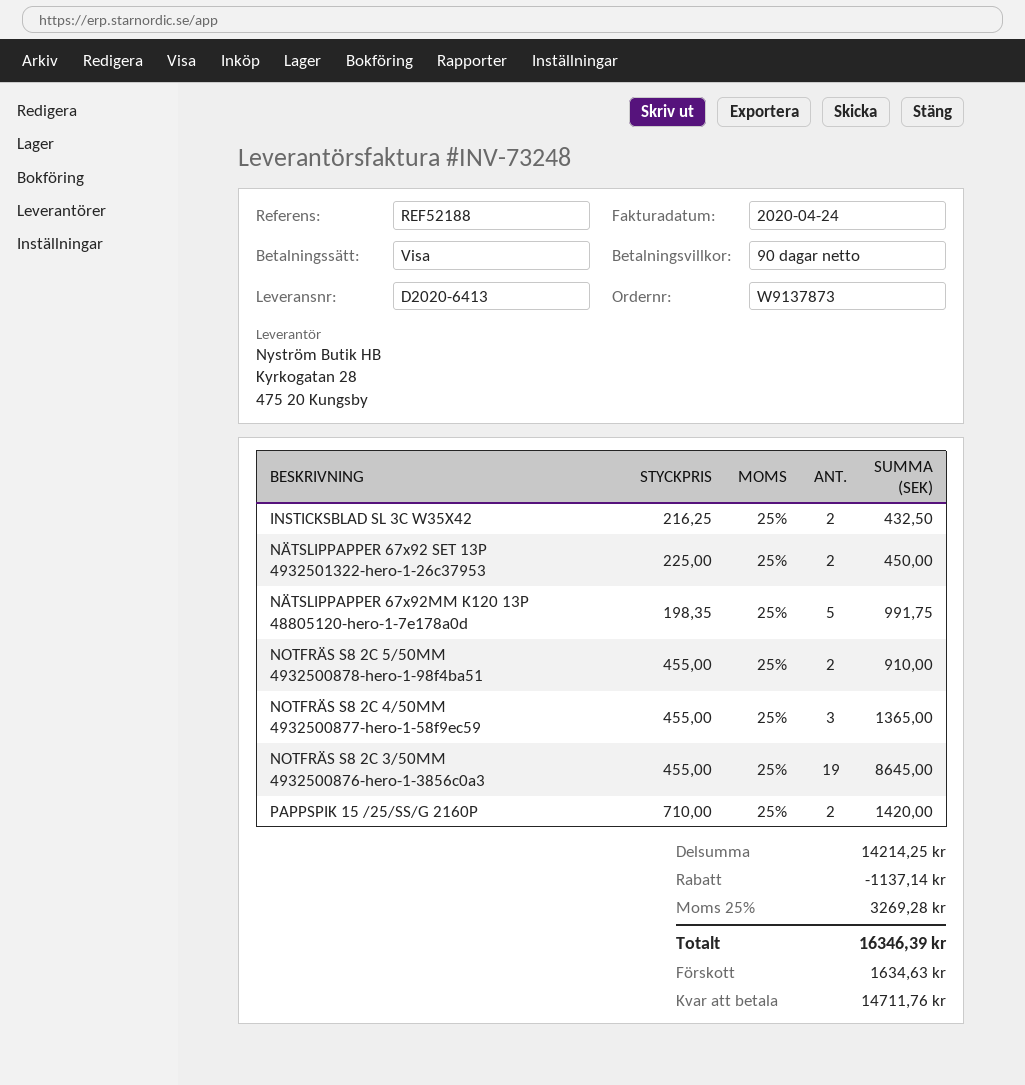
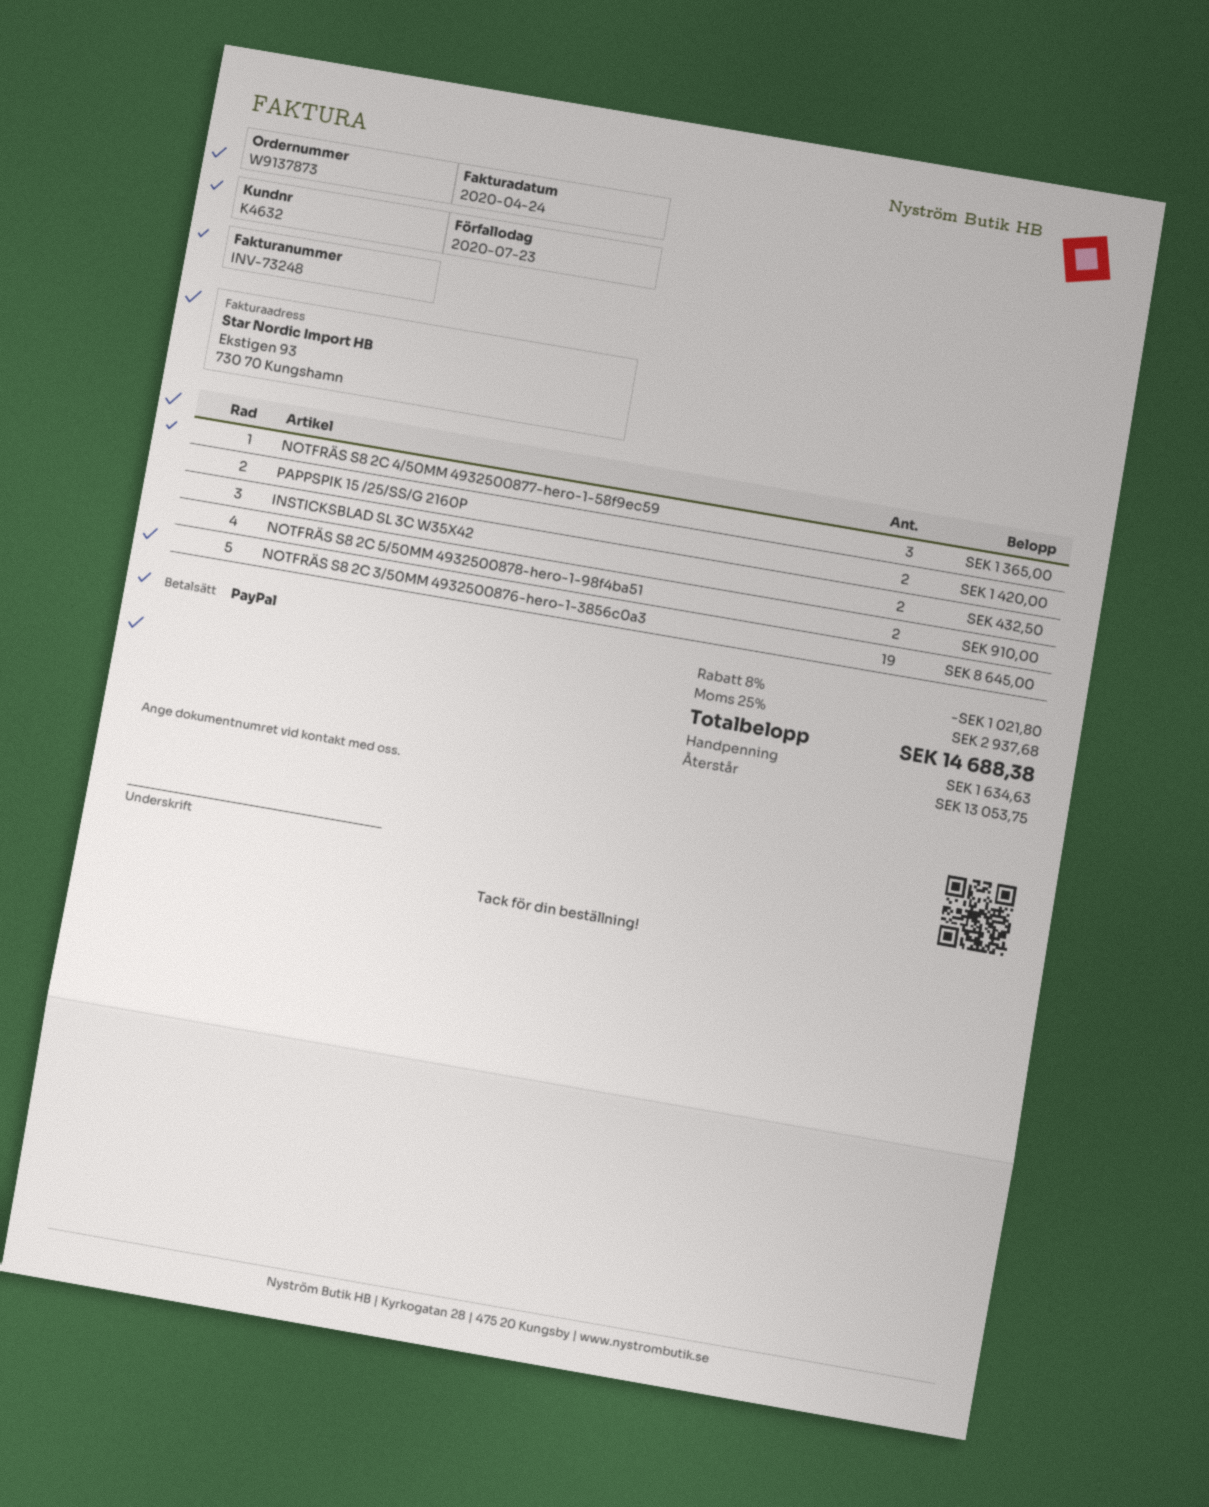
payment method: Visa -> PayPal
NÄTSLIPPAPPER 67x92 SET 13P 4932501322-hero-1-26c37953: 2 for 450.00 -> none
NÄTSLIPPAPPER 67x92MM K120 13P 48805120-hero-1-7e178a0d: 5 for 991.75 -> none
discount: 1137.14 -> 1021.80
tax: 25% = 3269.28 -> 25% = 2937.68
total: 16346.39 -> 14688.38
balance: 14711.76 -> 13053.75

